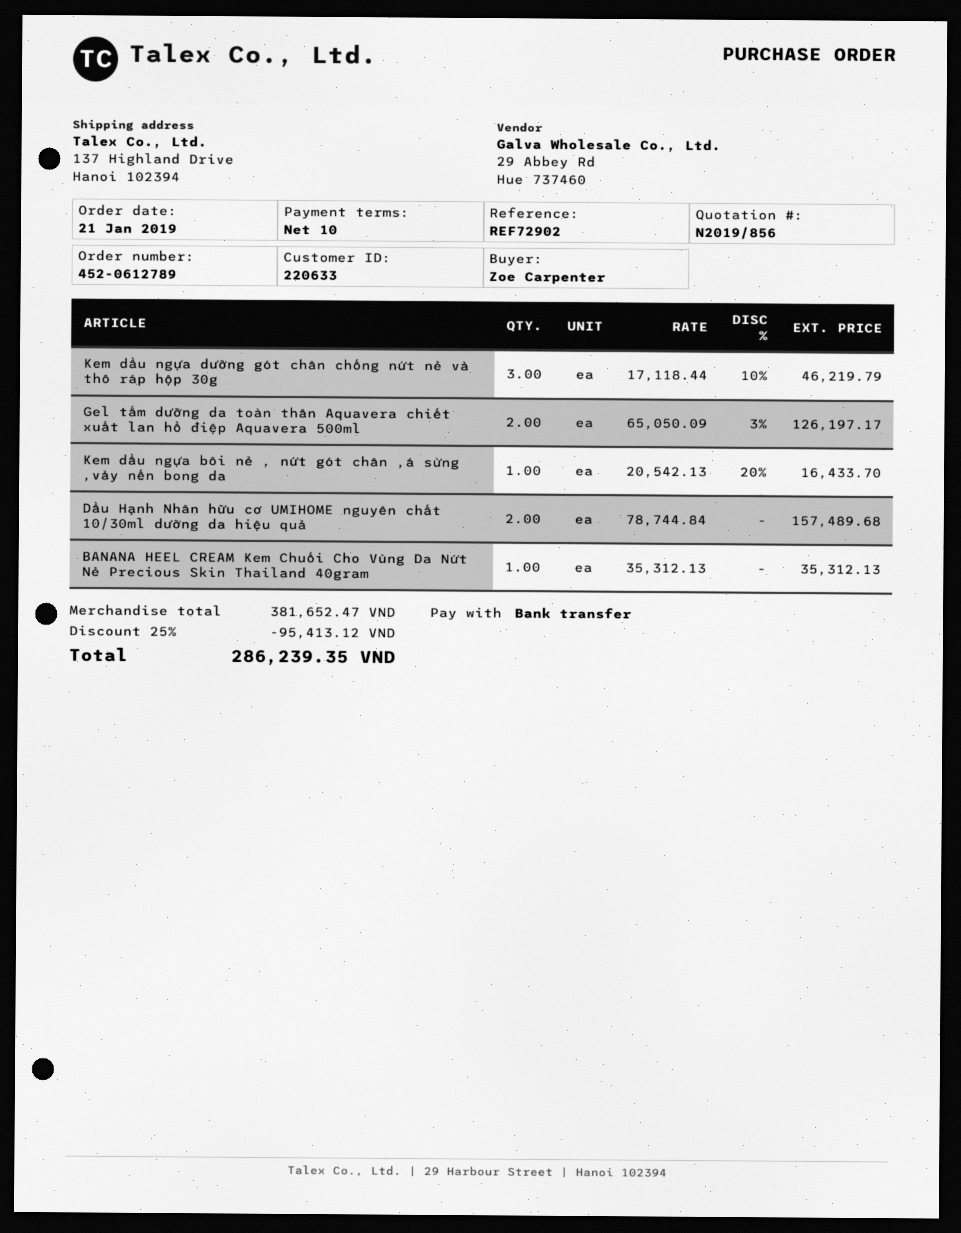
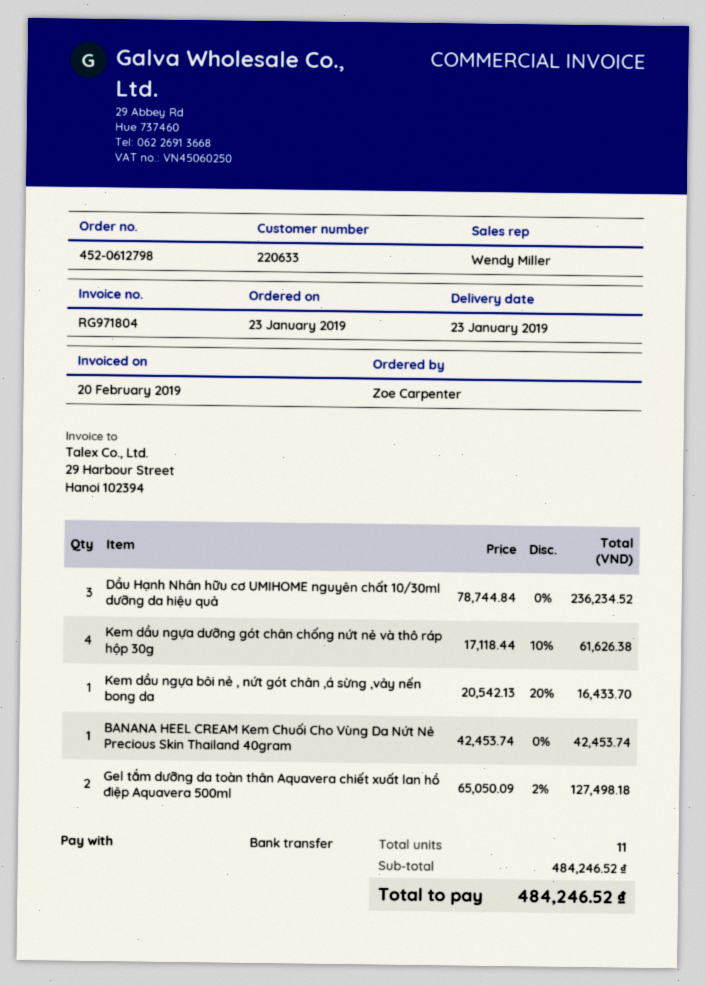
order number: 452-0612789 -> 452-0612798
order date: 2019-01-21 -> 2019-01-23
Kem dầu ngựa dưỡng gót chân chống nứt nẻ và thô ráp hộp 30g: 3 x 17118.44 - 10% = 46219.79 -> 4 x 17118.44 - 10% = 61626.38
Gel tắm dưỡng da toàn thân Aquavera chiết xuất lan hồ điệp Aquavera 500ml: 2 x 65050.09 - 3% = 126197.17 -> 2 x 65050.09 - 2% = 127498.18
Dầu Hạnh Nhân hữu cơ UMIHOME nguyên chất 10/30ml dưỡng da hiệu quả: 2 x 78744.84 = 157489.68 -> 3 x 78744.84 = 236234.52
BANANA HEEL CREAM Kem Chuối Cho Vùng Da Nứt Nẻ Precious Skin Thailand 40gram: 1 x 35312.13 = 35312.13 -> 1 x 42453.74 = 42453.74
subtotal: 381652.47 -> 484246.52
discount: 25% = 95413.12 -> none
total: 286239.35 -> 484246.52

